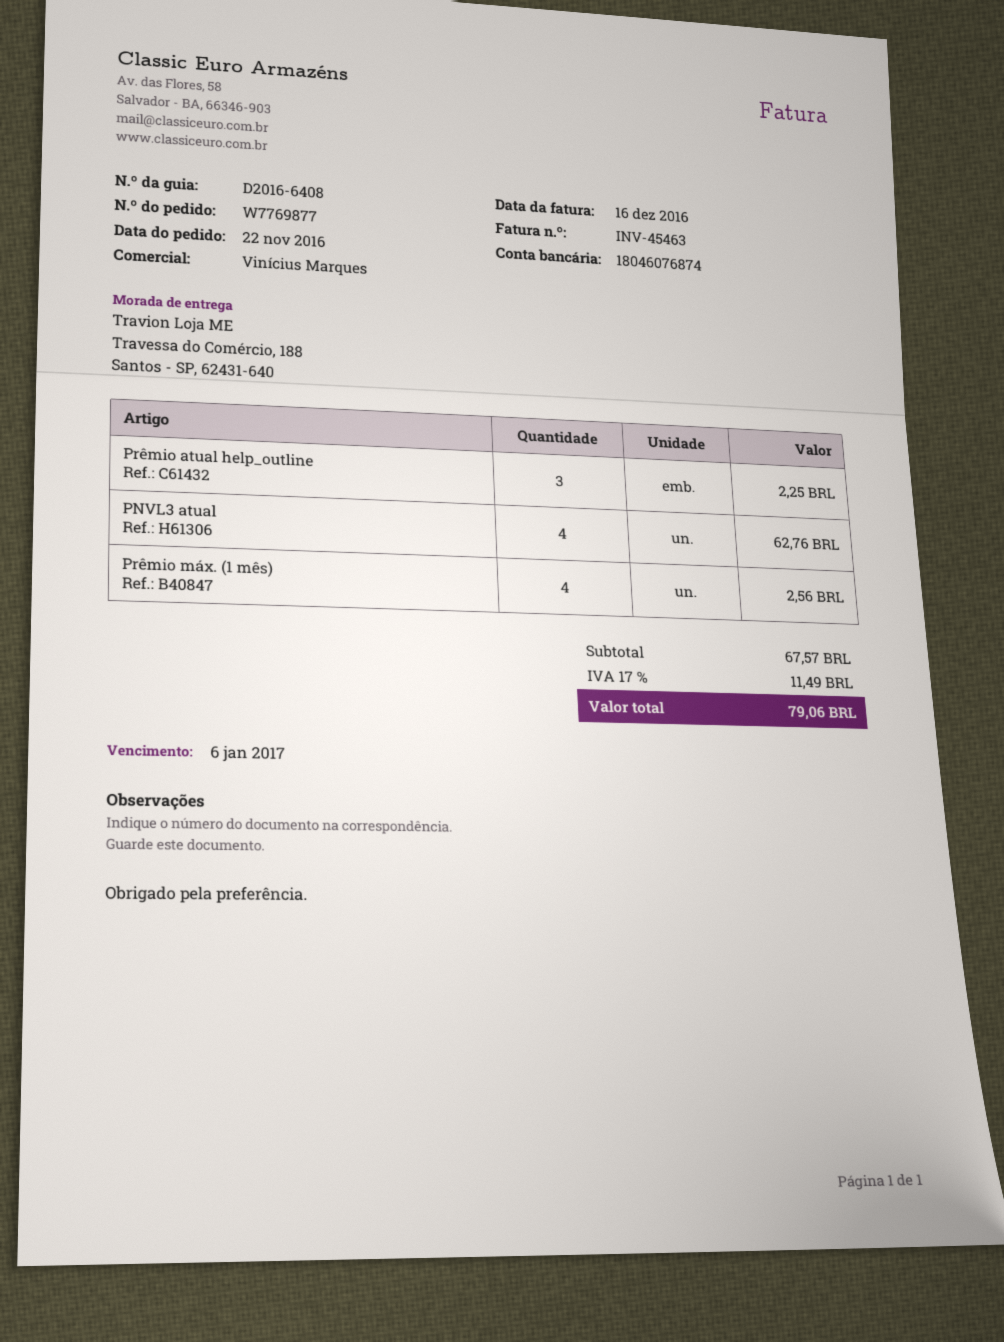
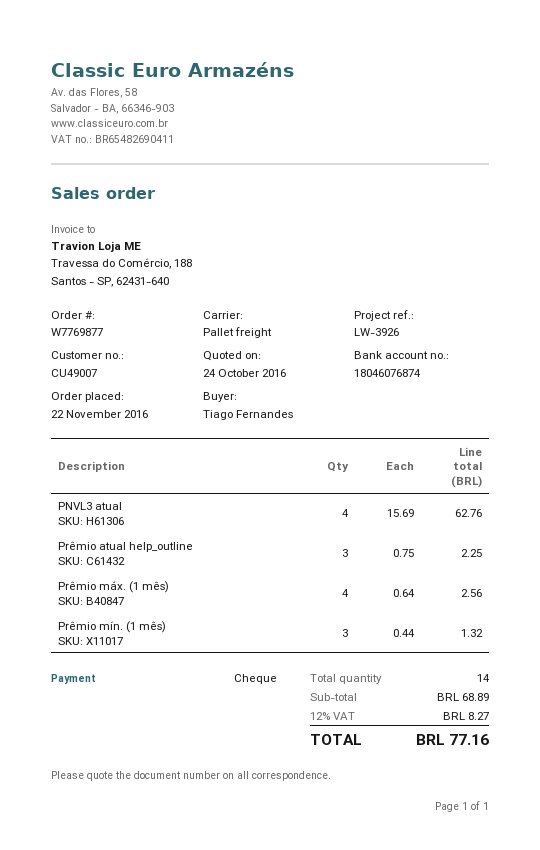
Prêmio mín. (1 mês): none -> 3 for 1.32
subtotal: 67.57 -> 68.89
tax: 17% = 11.49 -> 12% = 8.27
total: 79.06 -> 77.16

